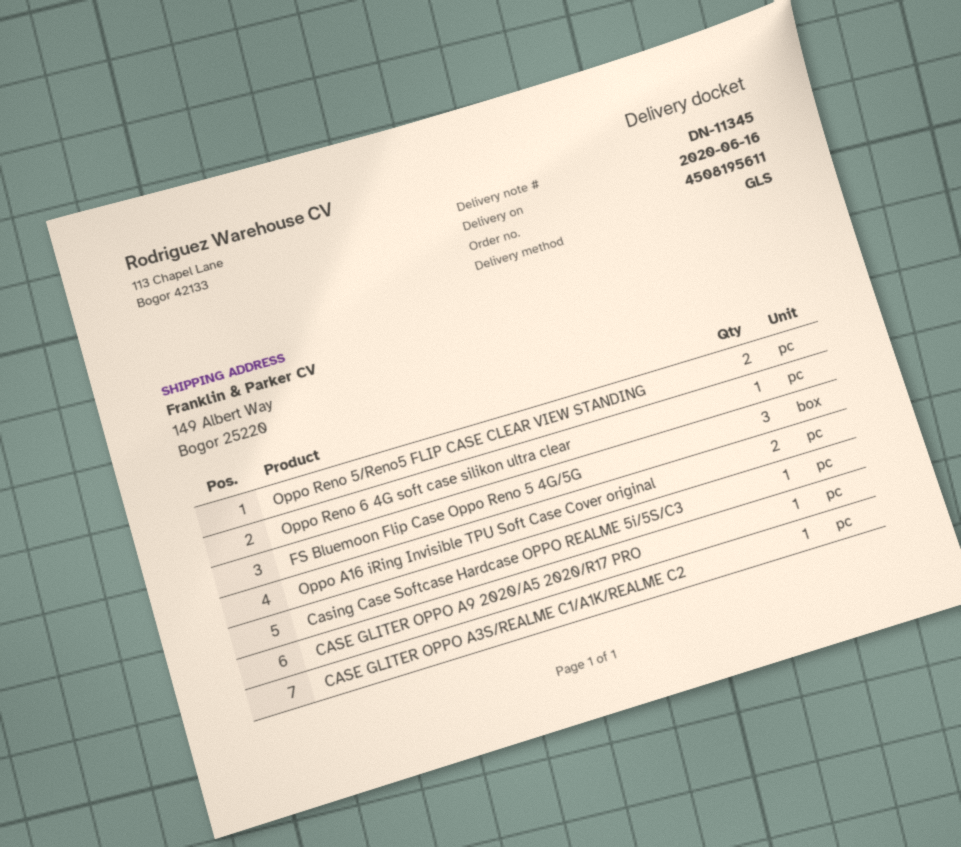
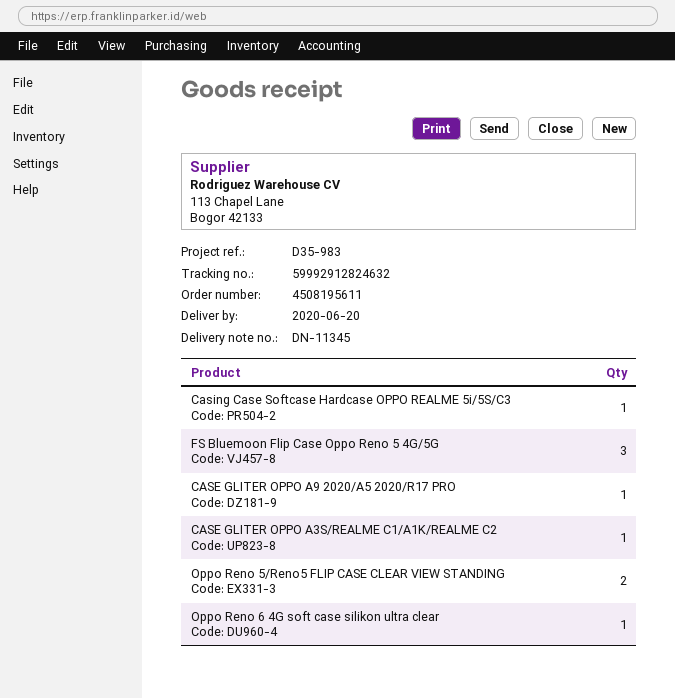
delivery date: 2020-06-16 -> 2020-06-20
Oppo A16 iRing Invisible TPU Soft Case Cover original: 2 -> none

